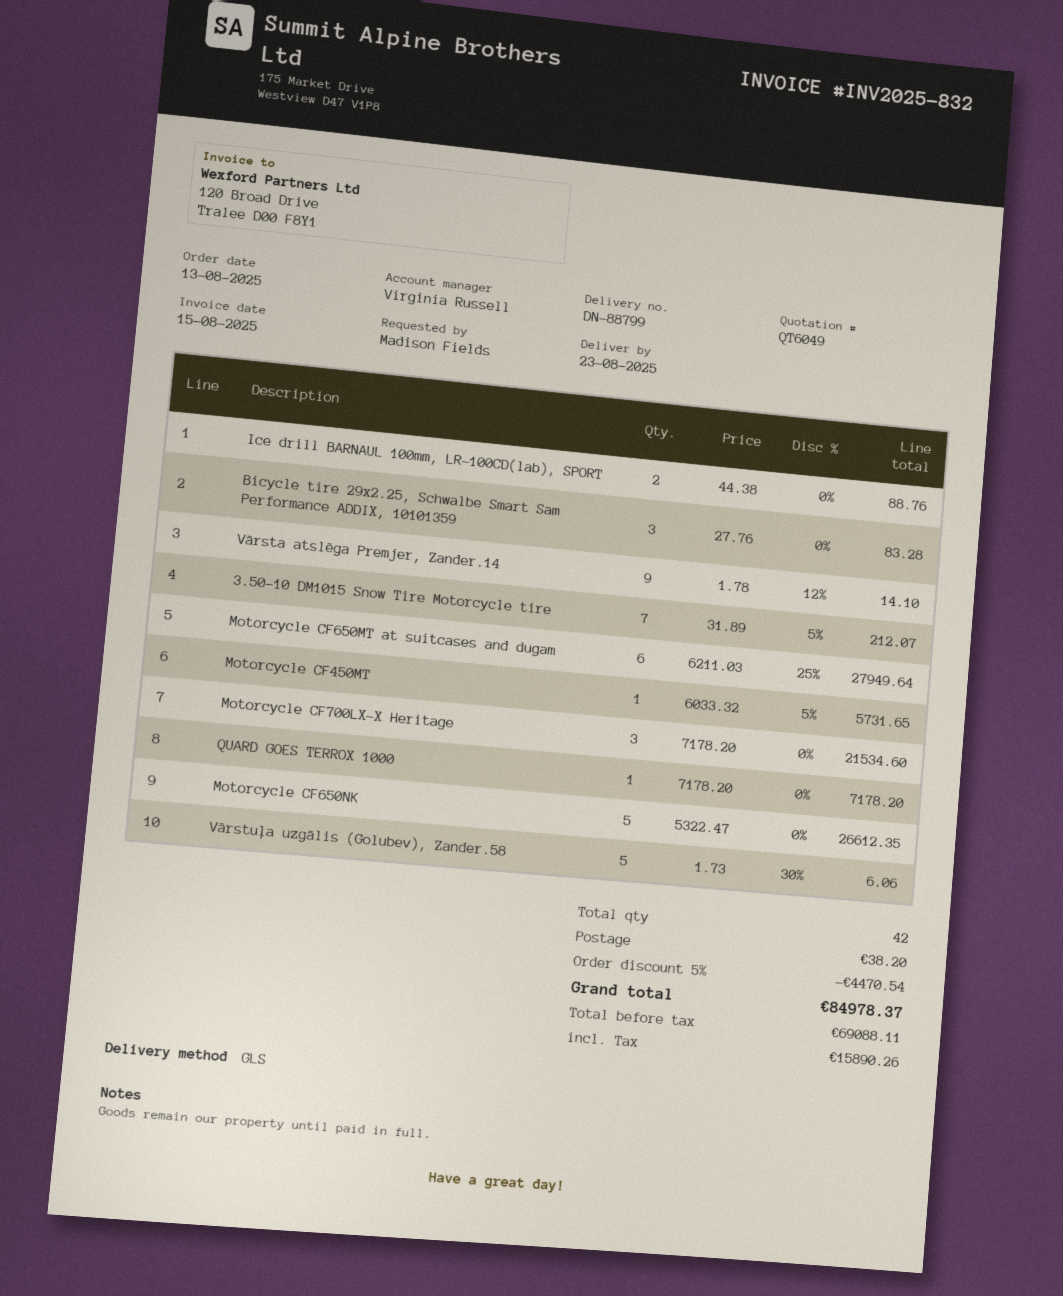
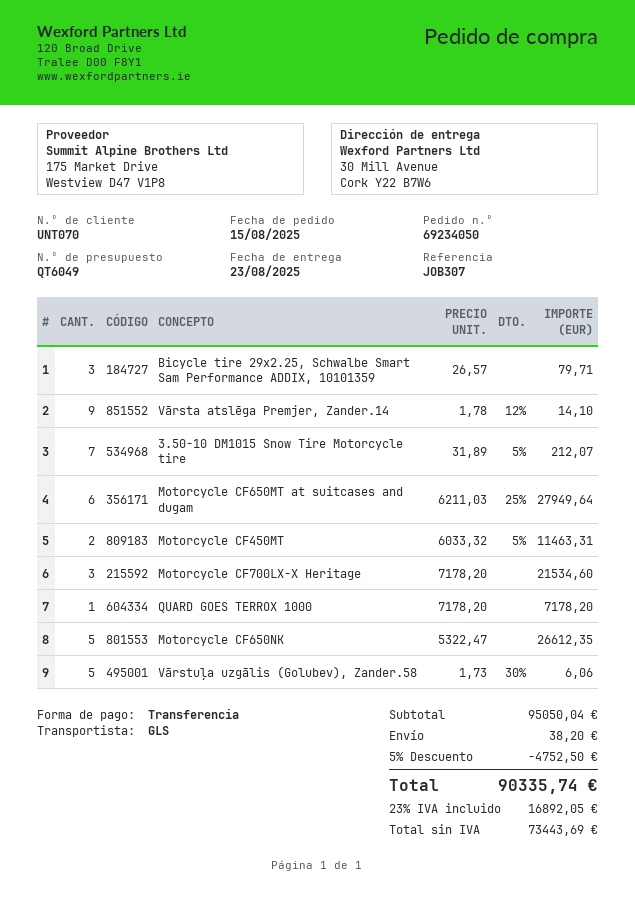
order date: 2025-08-13 -> 2025-08-15
Ice drill BARNAUL 100mm, LR-100CD(lab), SPORT: 2 x 44.38 = 88.76 -> none
Bicycle tire 29x2.25, Schwalbe Smart Sam Performance ADDIX, 10101359: 3 x 27.76 = 83.28 -> 3 x 26.57 = 79.71
Motorcycle CF450MT: 1 x 6033.32 - 5% = 5731.65 -> 2 x 6033.32 - 5% = 11463.31
discount: 5% = 4470.54 -> 5% = 4752.50
net: 69088.11 -> 73443.69
tax: 15890.26 -> 16892.05
total: 84978.37 -> 90335.74

